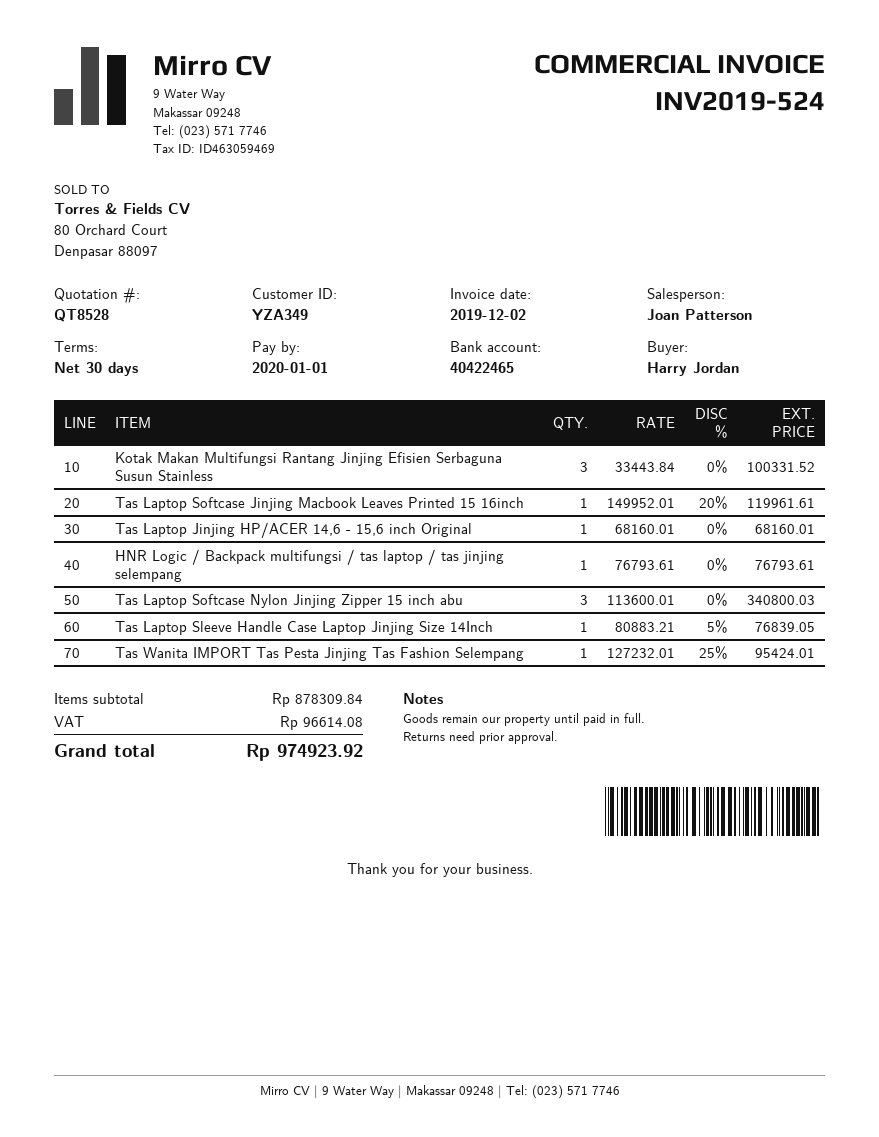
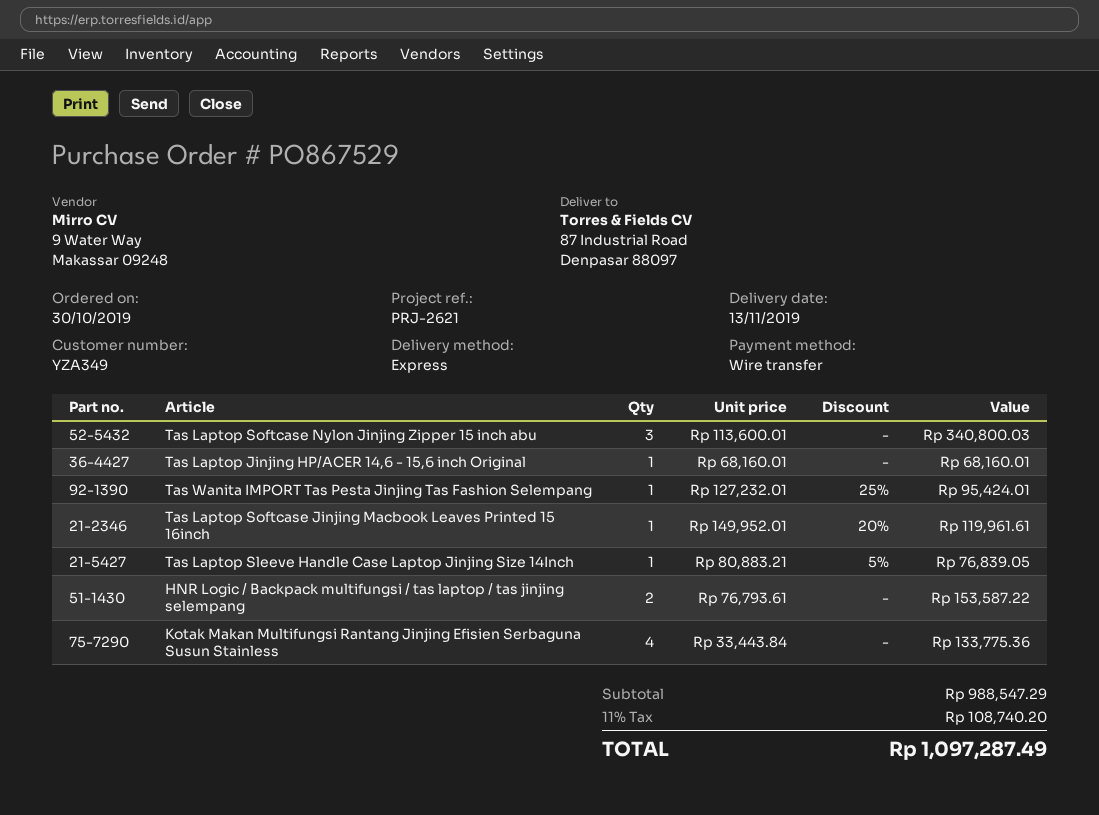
Kotak Makan Multifungsi Rantang Jinjing Efisien Serbaguna Susun Stainless: 3 x 33443.84 = 100331.52 -> 4 x 33443.84 = 133775.36
HNR Logic / Backpack multifungsi / tas laptop / tas jinjing selempang: 1 x 76793.61 = 76793.61 -> 2 x 76793.61 = 153587.22
subtotal: 878309.84 -> 988547.29
tax: 96614.08 -> 108740.20
total: 974923.92 -> 1097287.49

